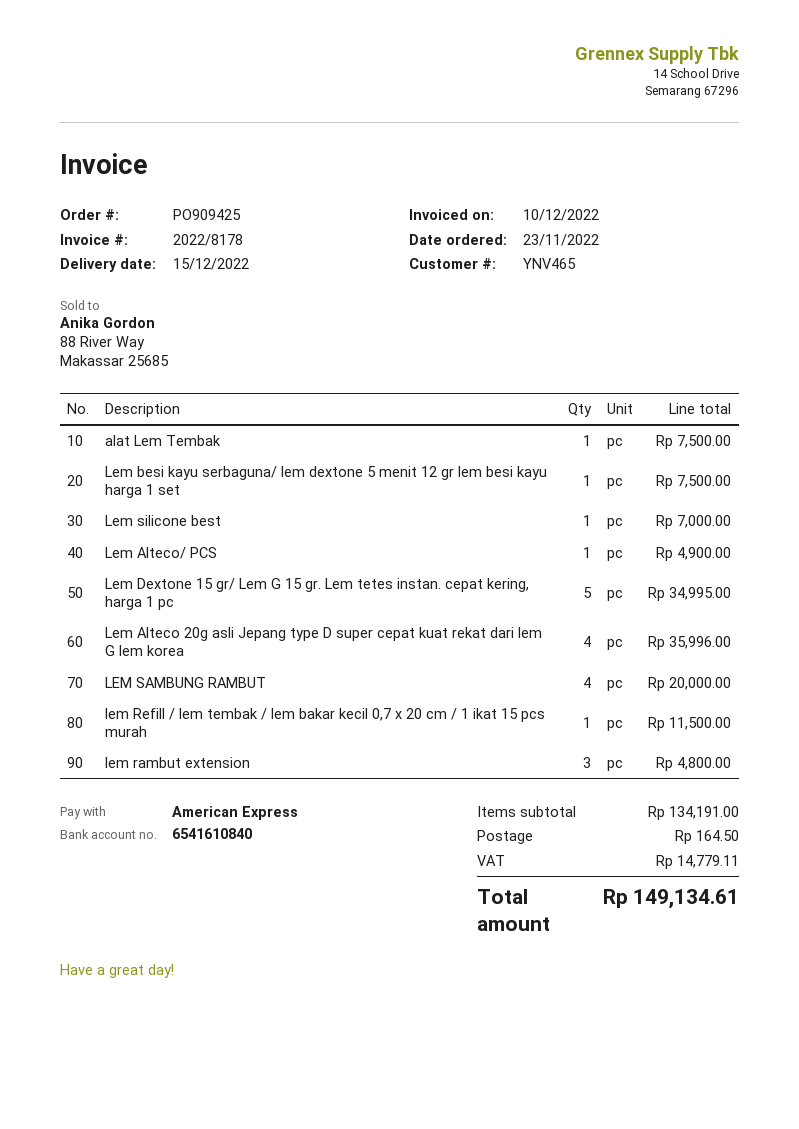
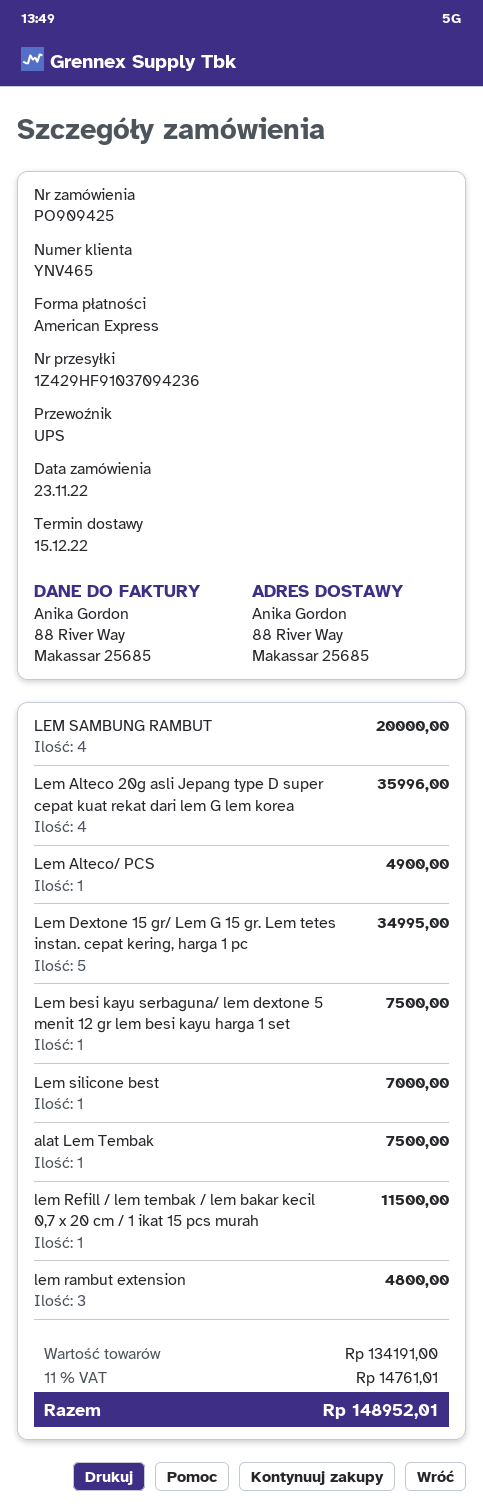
shipping: 164.50 -> none
tax: 14779.11 -> 14761.01
total: 149134.61 -> 148952.01

